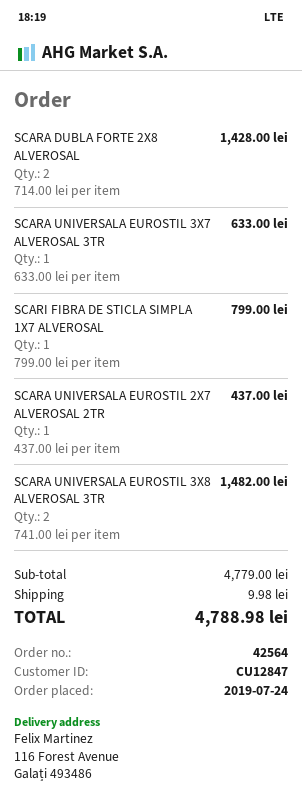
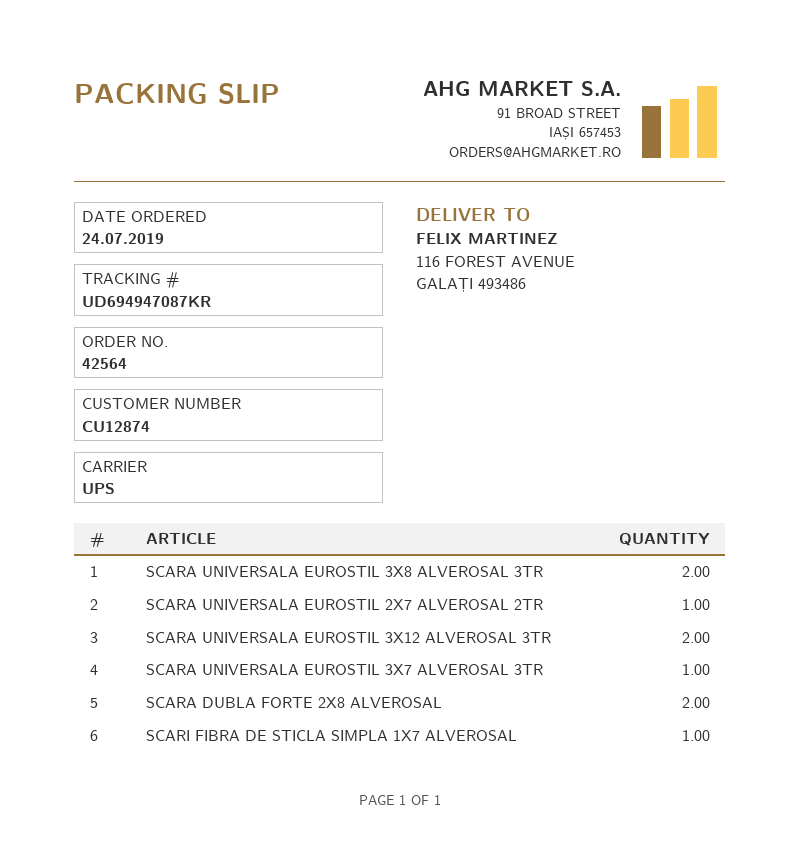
customer number: CU12847 -> CU12874
SCARA UNIVERSALA EUROSTIL 3X12 ALVEROSAL 3TR: none -> 2

